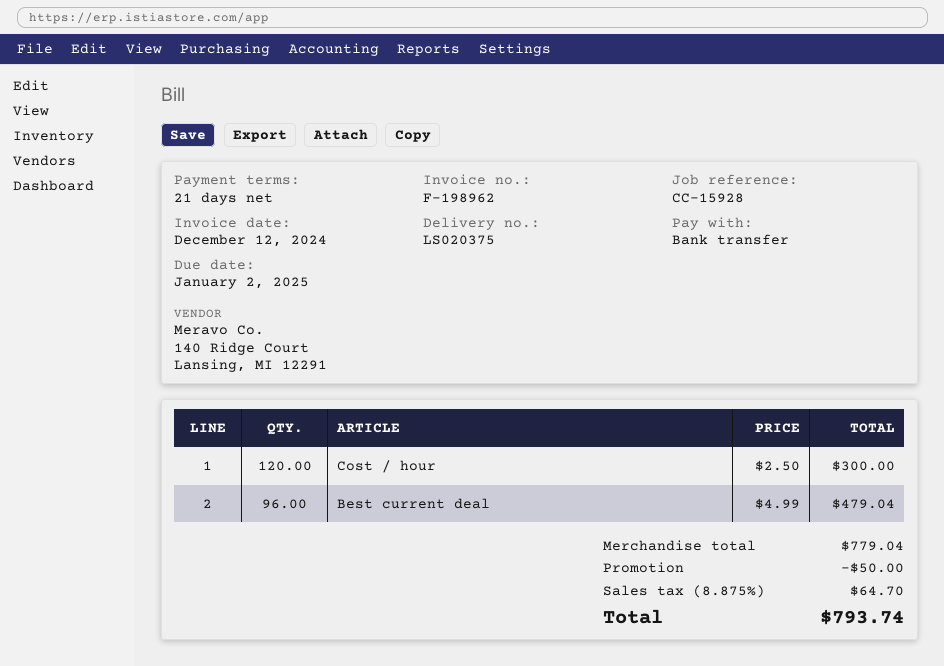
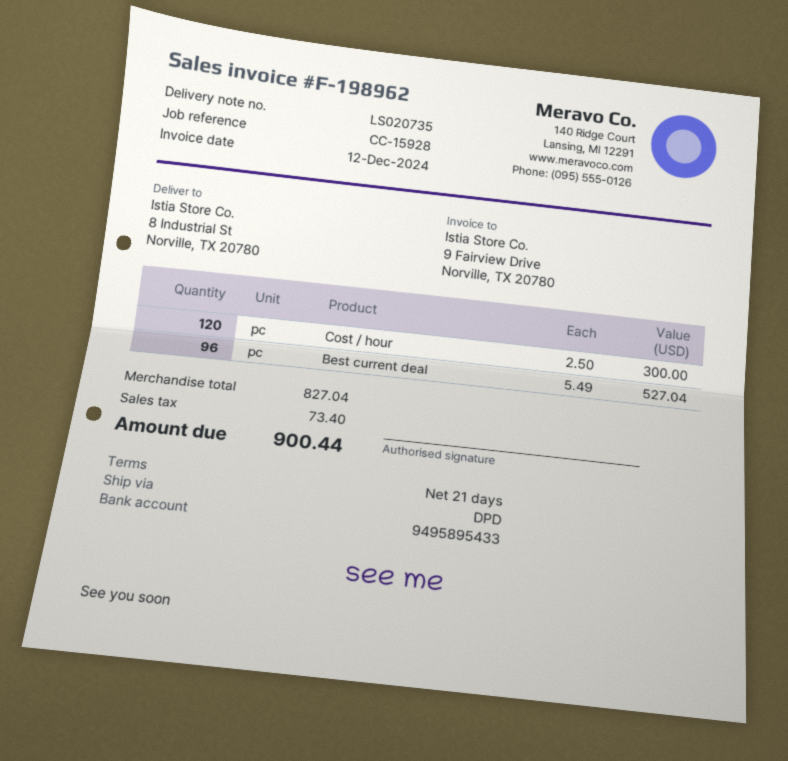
delivery note number: LS020375 -> LS020735
Best current deal: 96 x 4.99 = 479.04 -> 96 x 5.49 = 527.04
subtotal: 779.04 -> 827.04
discount: 50.00 -> none
tax: 64.70 -> 73.40
total: 793.74 -> 900.44

